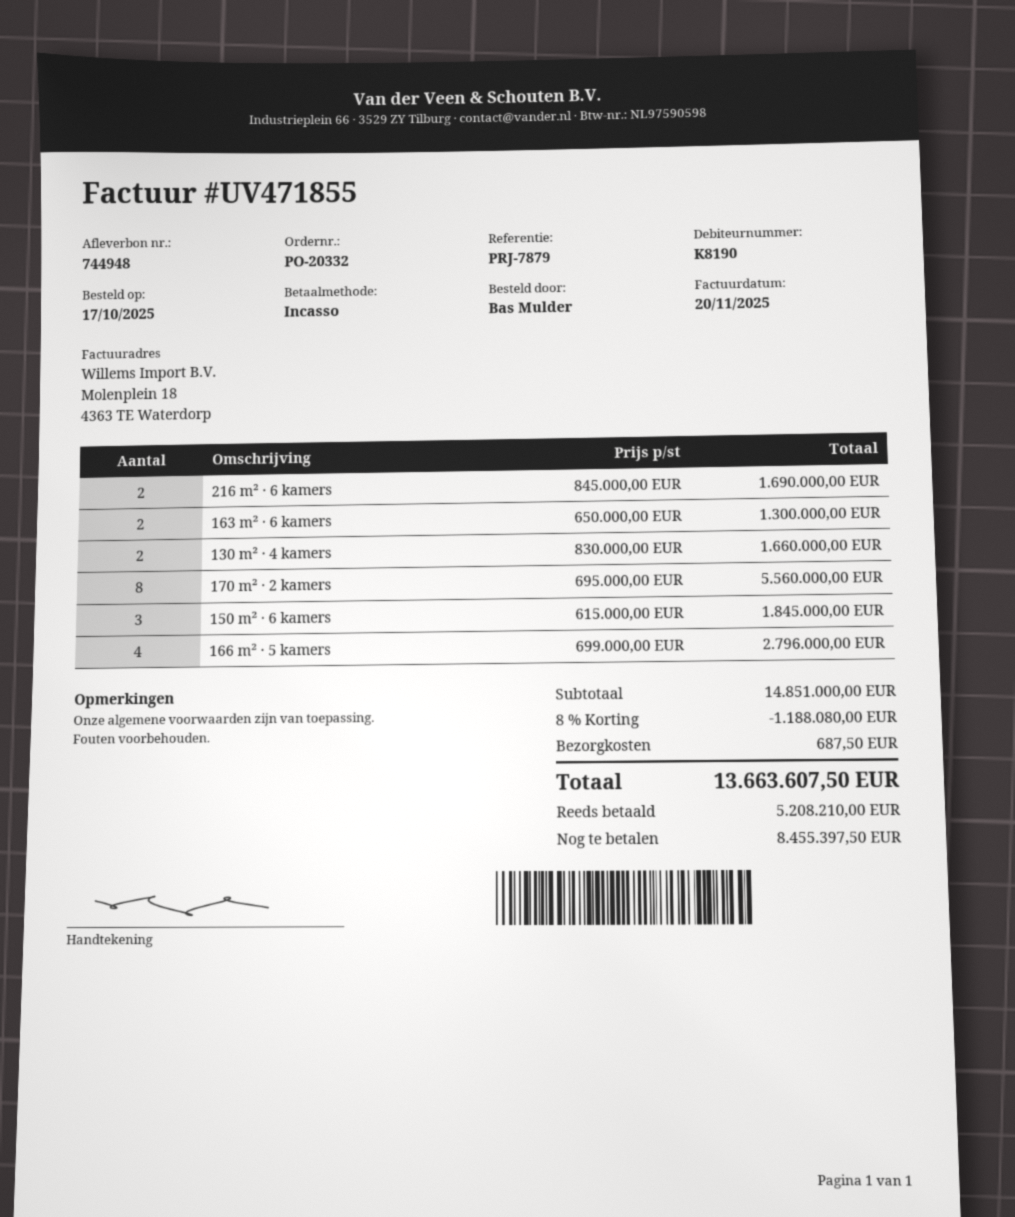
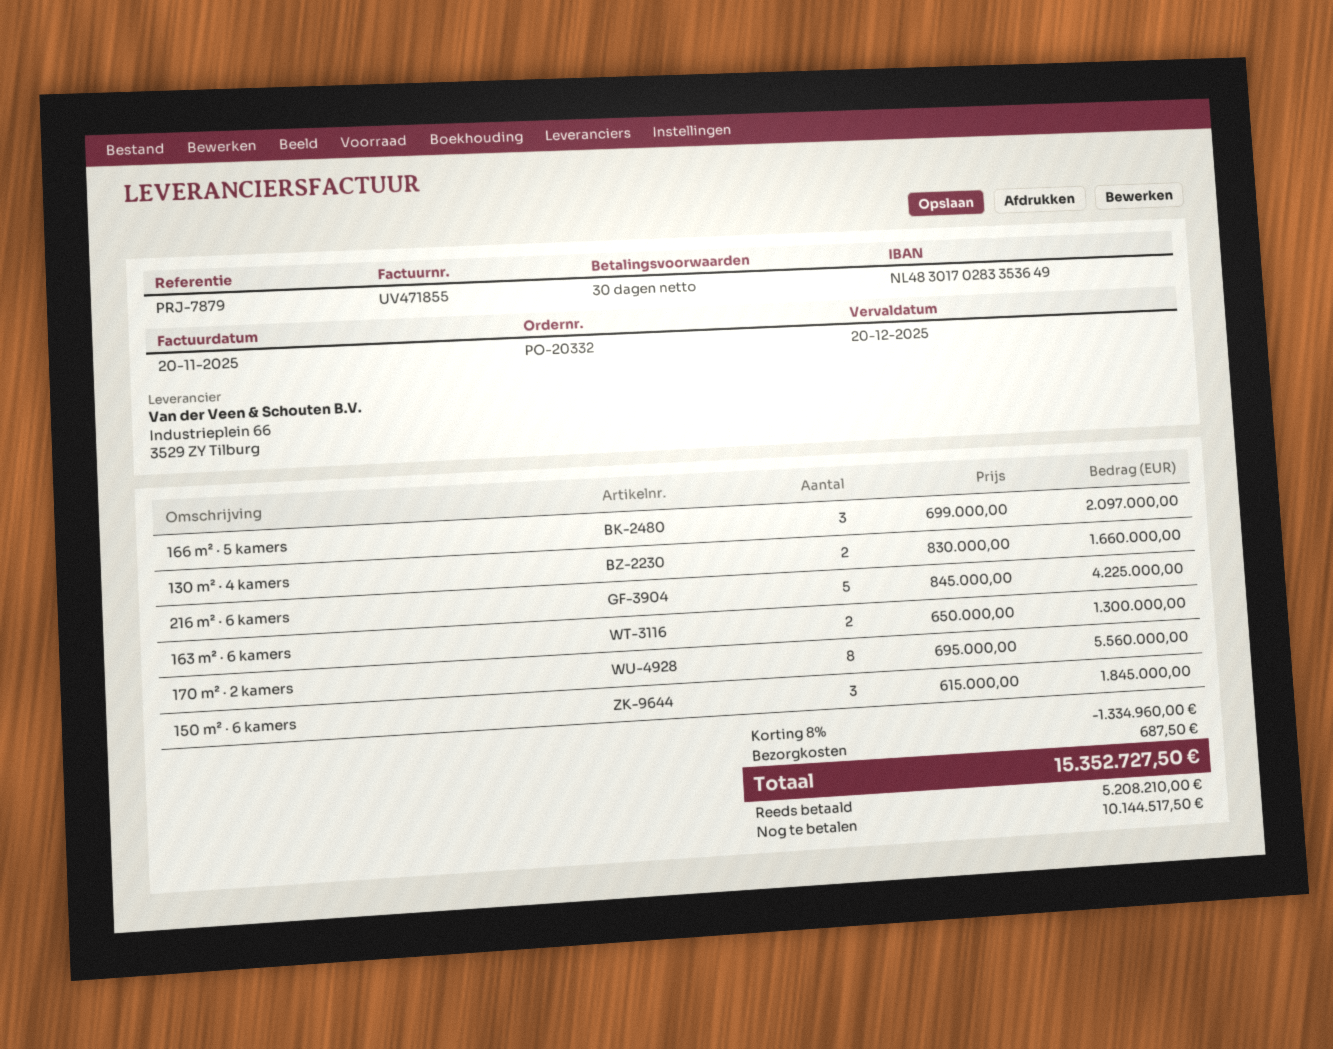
216 m² · 6 kamers: 2 x 845000.00 = 1690000.00 -> 5 x 845000.00 = 4225000.00
166 m² · 5 kamers: 4 x 699000.00 = 2796000.00 -> 3 x 699000.00 = 2097000.00
discount: 8% = 1188080.00 -> 8% = 1334960.00
total: 13663607.50 -> 15352727.50
balance: 8455397.50 -> 10144517.50

